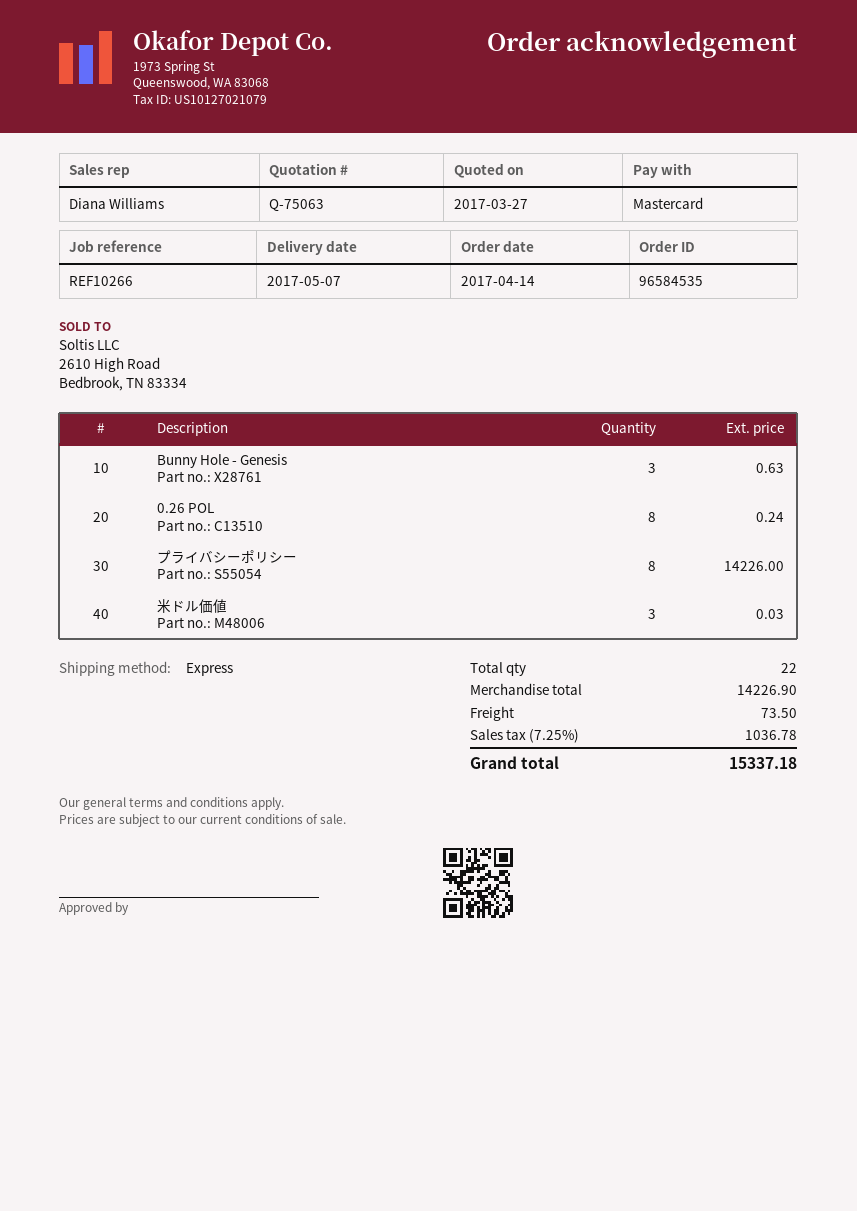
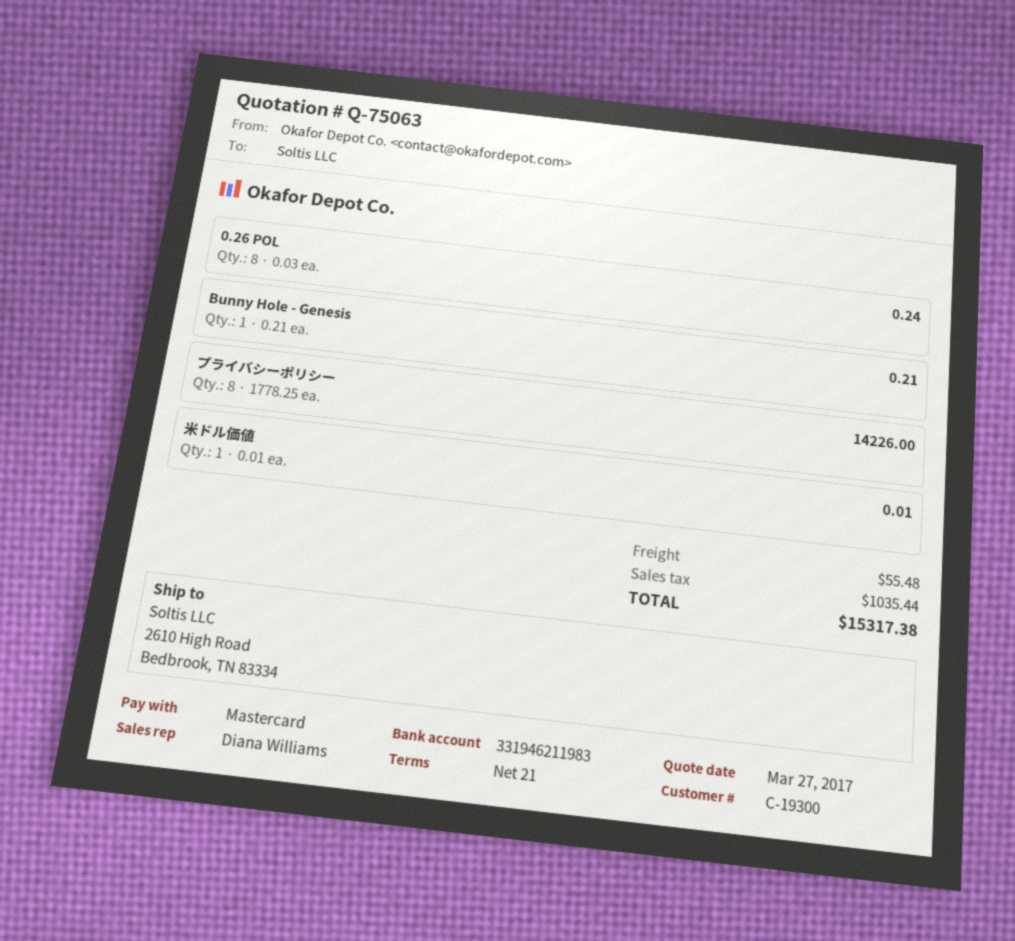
Bunny Hole - Genesis: 3 for 0.63 -> 1 for 0.21
米ドル価値: 3 for 0.03 -> 1 for 0.01
shipping: 73.50 -> 55.48
tax: 1036.78 -> 1035.44
total: 15337.18 -> 15317.38

